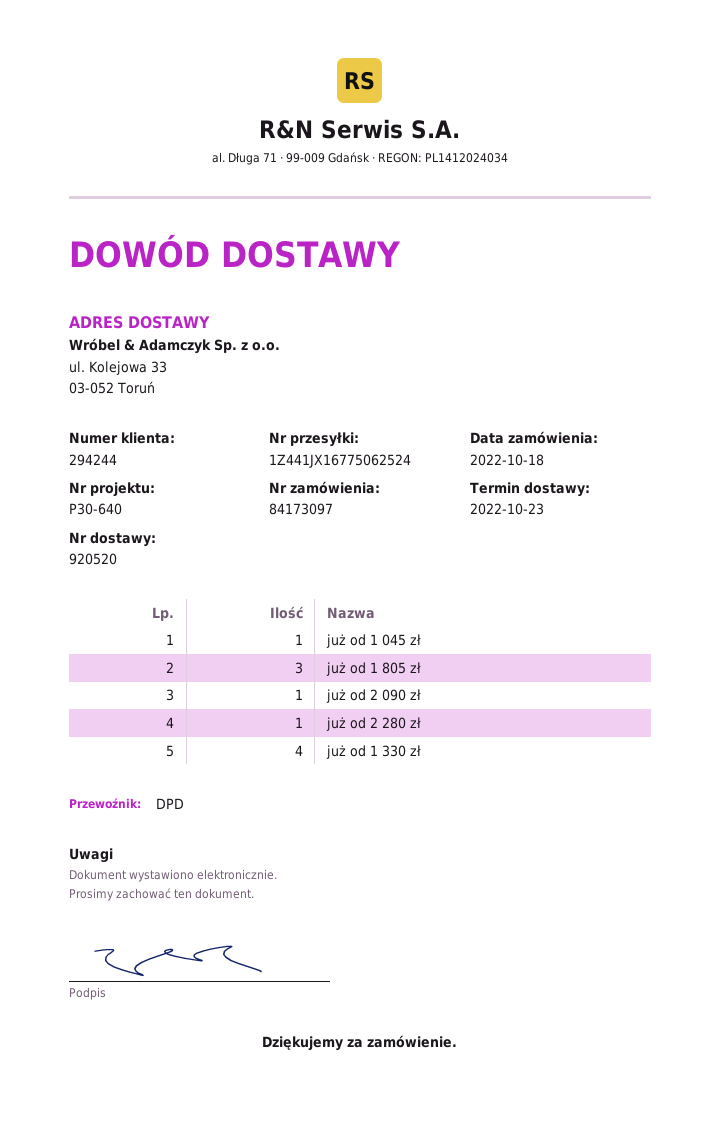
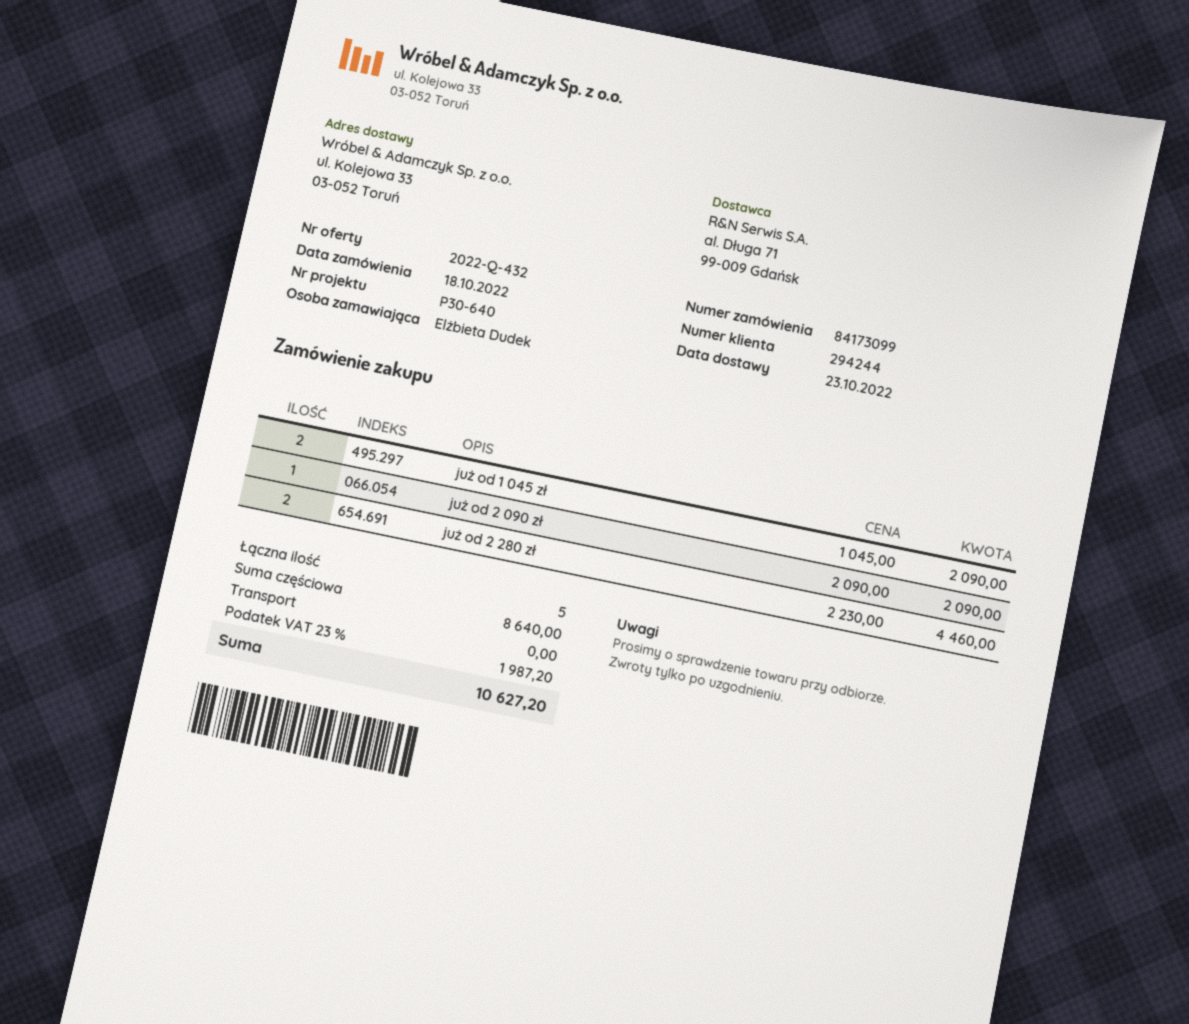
order number: 84173097 -> 84173099
już od 1 045 zł: 1 -> 2
już od 1 805 zł: 3 -> none
już od 2 280 zł: 1 -> 2
już od 1 330 zł: 4 -> none

